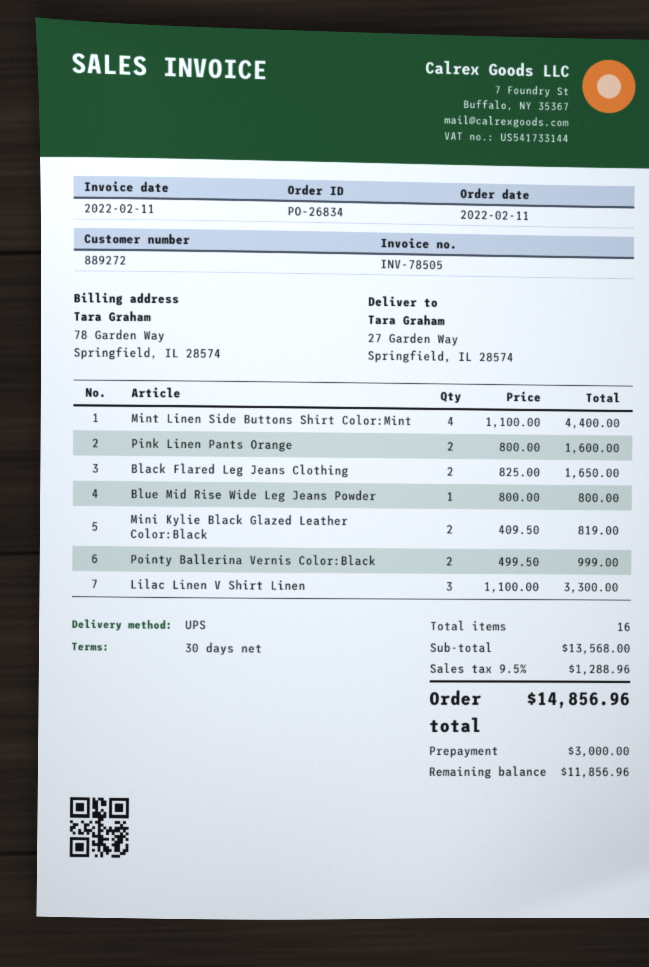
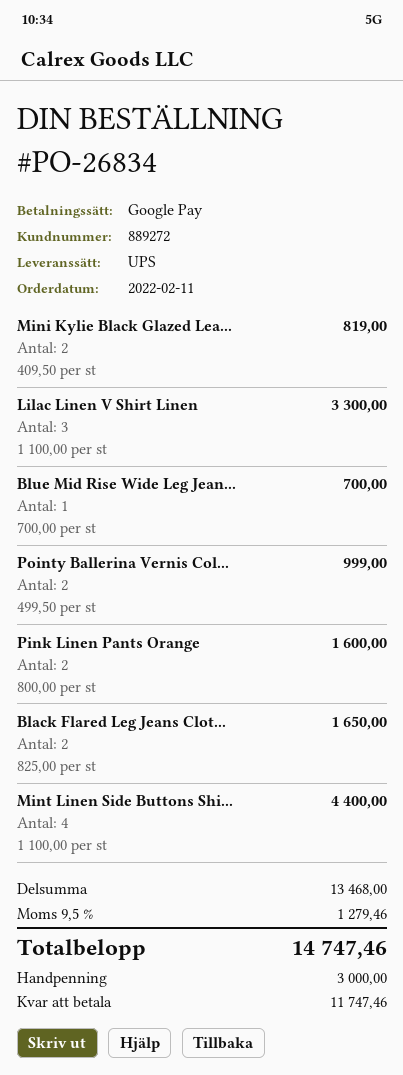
Blue Mid Rise Wide Leg Jeans Powder: 1 x 800.00 = 800.00 -> 1 x 700.00 = 700.00
subtotal: 13568.00 -> 13468.00
tax: 9.5% = 1288.96 -> 9.5% = 1279.46
total: 14856.96 -> 14747.46
balance: 11856.96 -> 11747.46

